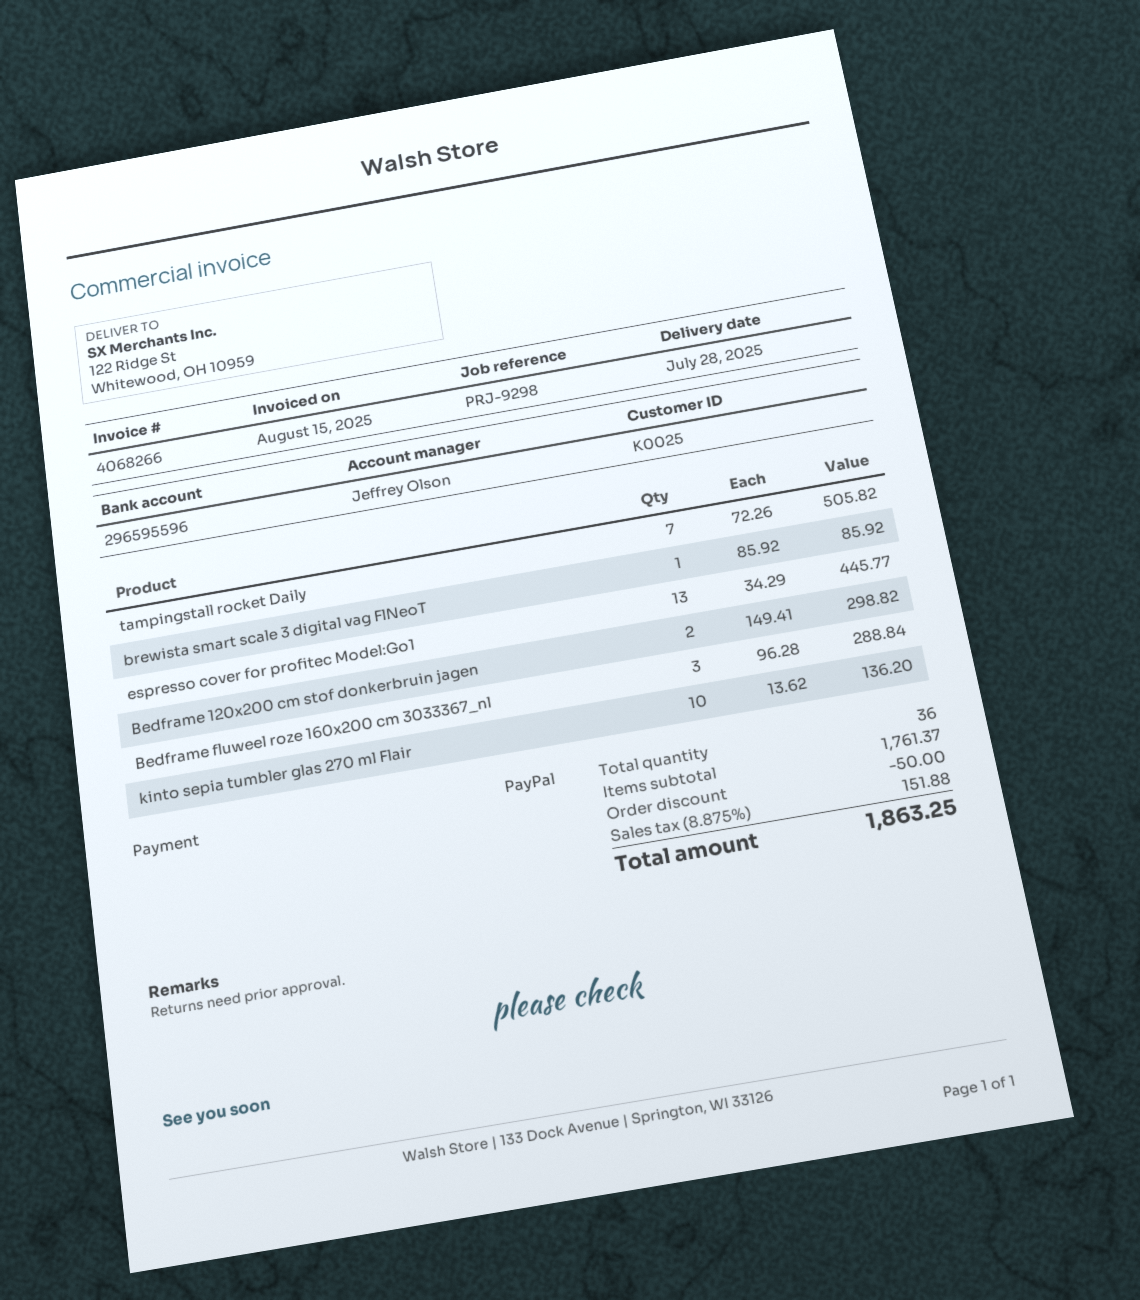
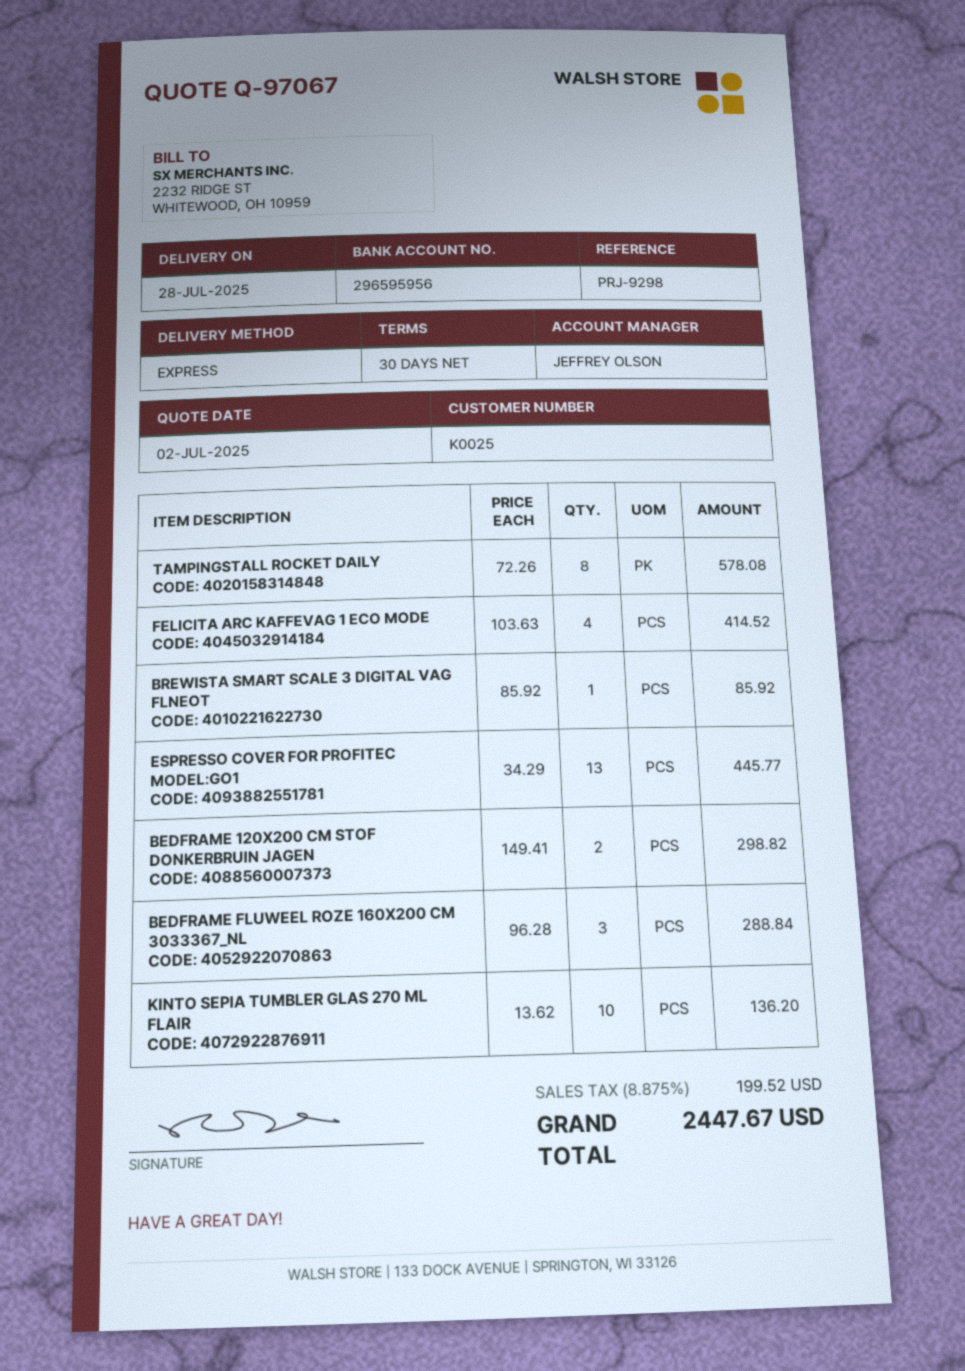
bank account: 296595596 -> 296595956
tampingstall rocket Daily: 7 x 72.26 = 505.82 -> 8 x 72.26 = 578.08
FELICITA ARC KAFFEVAG 1 ECO MODE: none -> 4 x 103.63 = 414.52
discount: 50.00 -> none
tax: 8.875% = 151.88 -> 8.875% = 199.52
total: 1863.25 -> 2447.67

